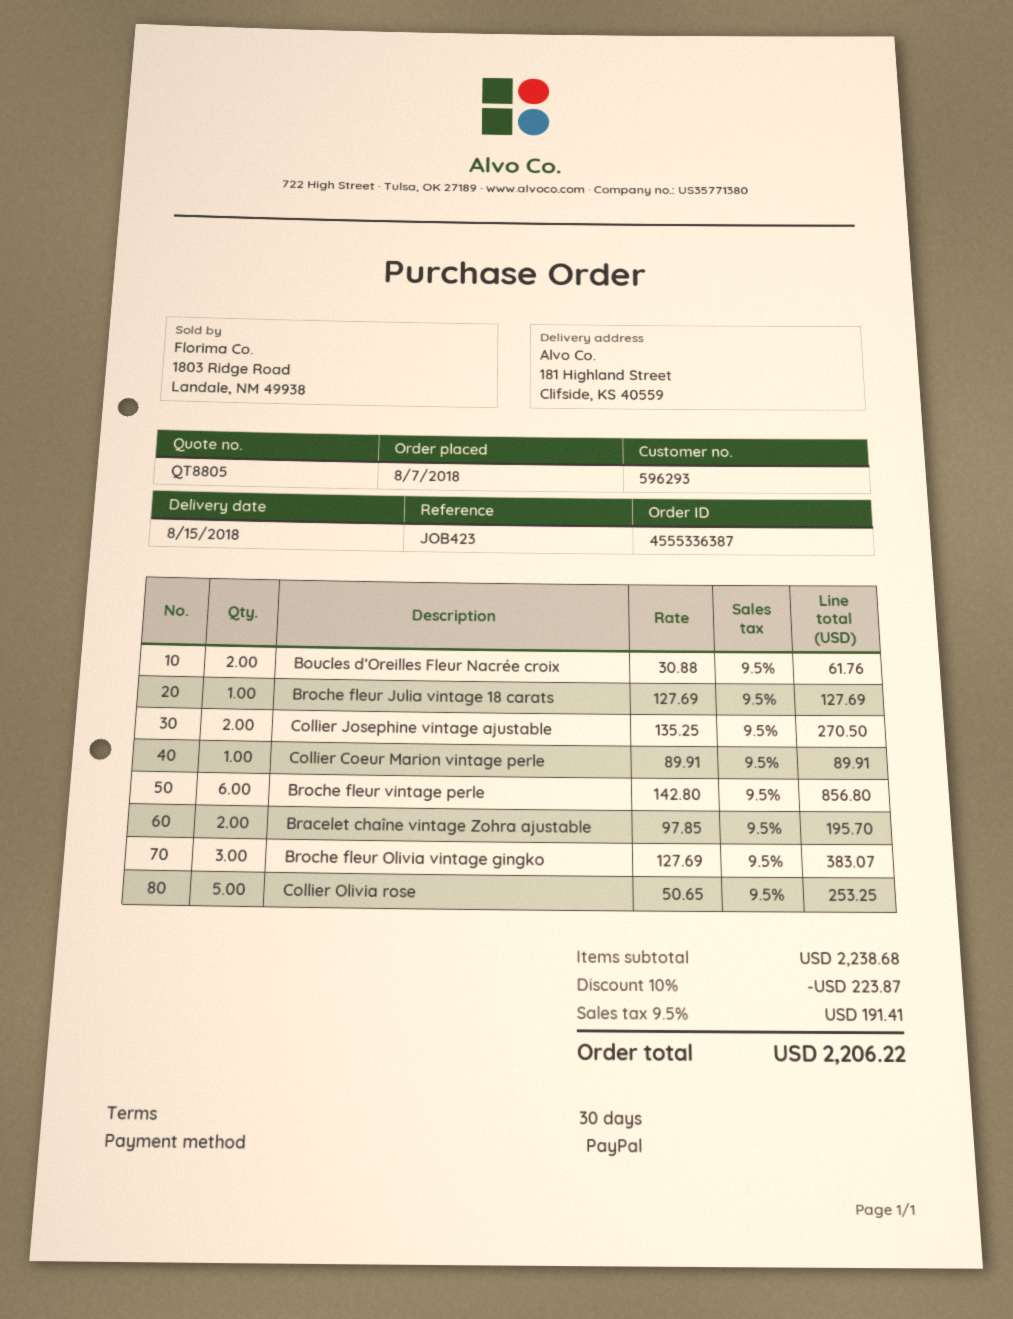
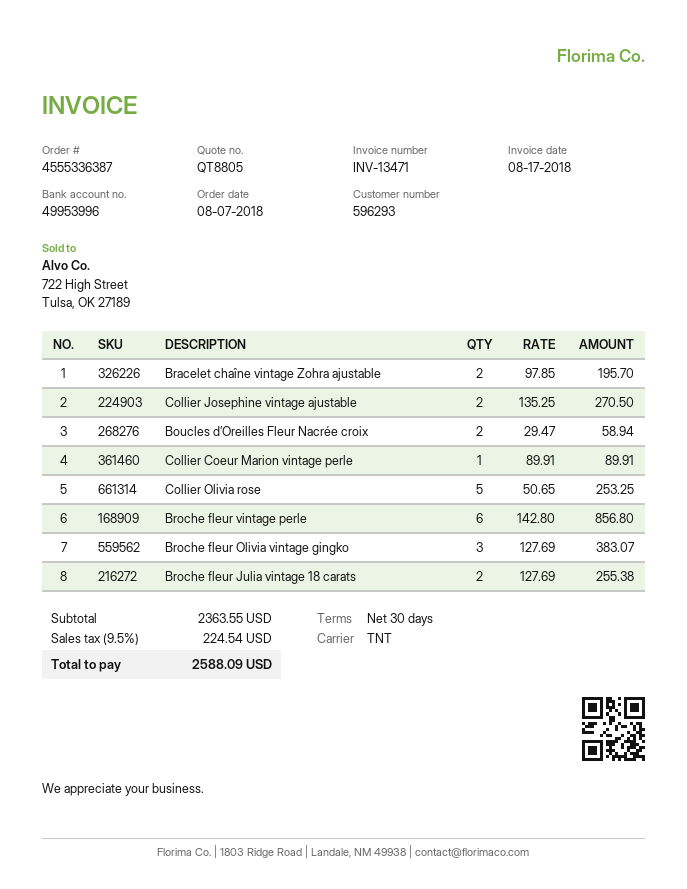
Boucles d’Oreilles Fleur Nacrée croix: 2 x 30.88 = 61.76 -> 2 x 29.47 = 58.94
Broche fleur Julia vintage 18 carats: 1 x 127.69 = 127.69 -> 2 x 127.69 = 255.38
subtotal: 2238.68 -> 2363.55
discount: 10% = 223.87 -> none
tax: 9.5% = 191.41 -> 9.5% = 224.54
total: 2206.22 -> 2588.09

